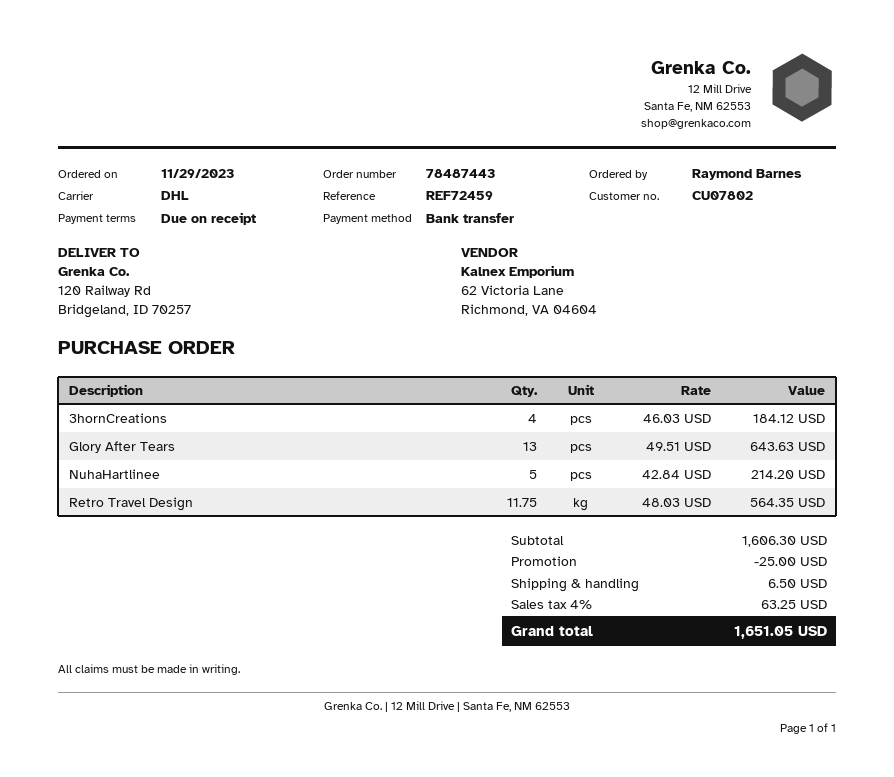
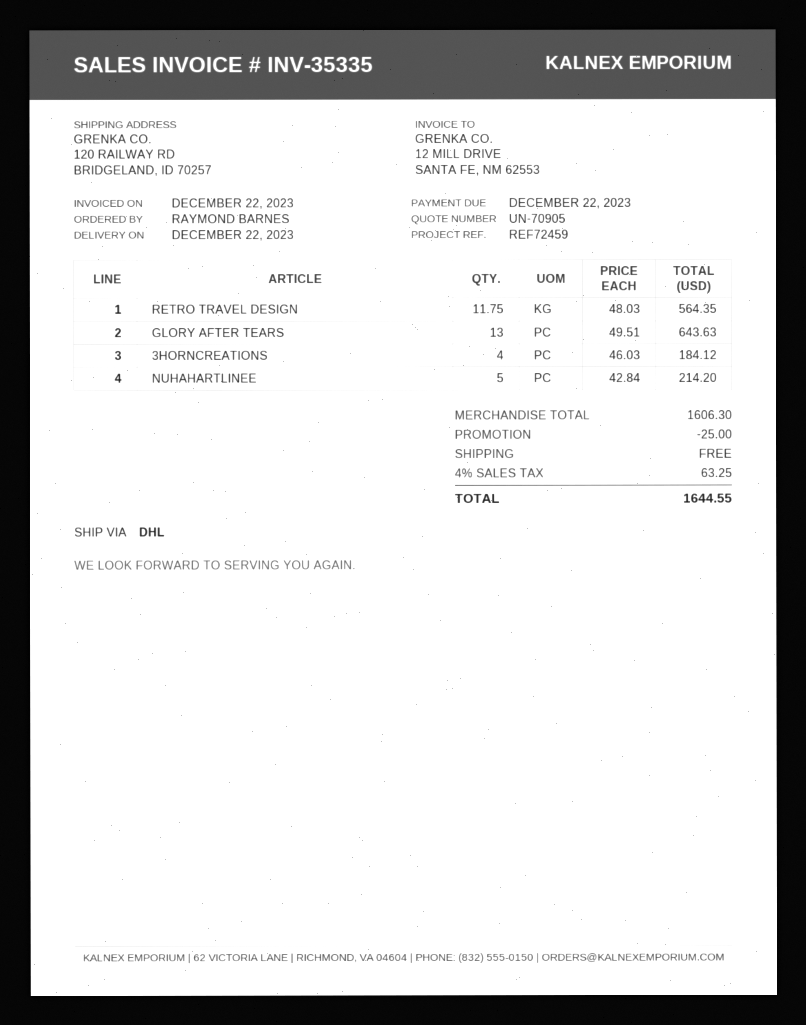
shipping: 6.50 -> 0.00
total: 1651.05 -> 1644.55

